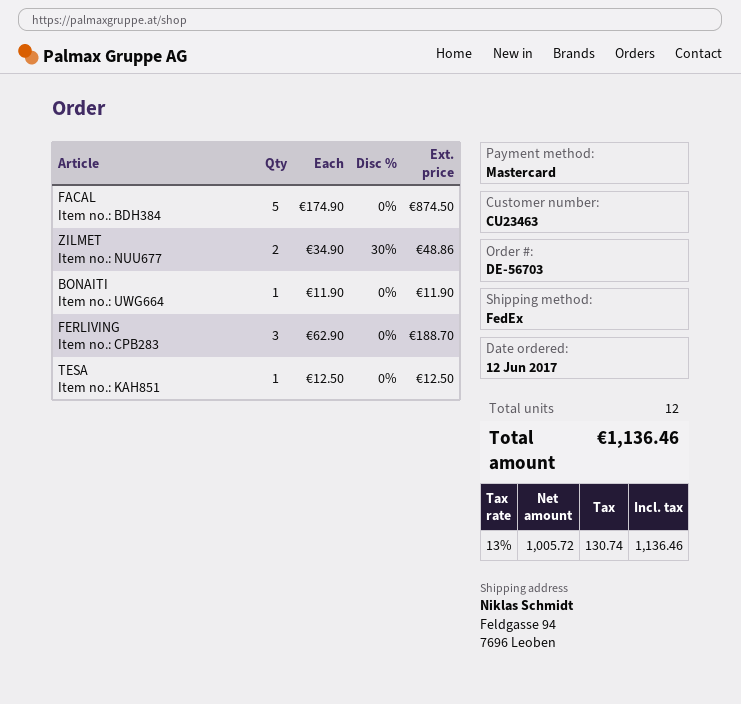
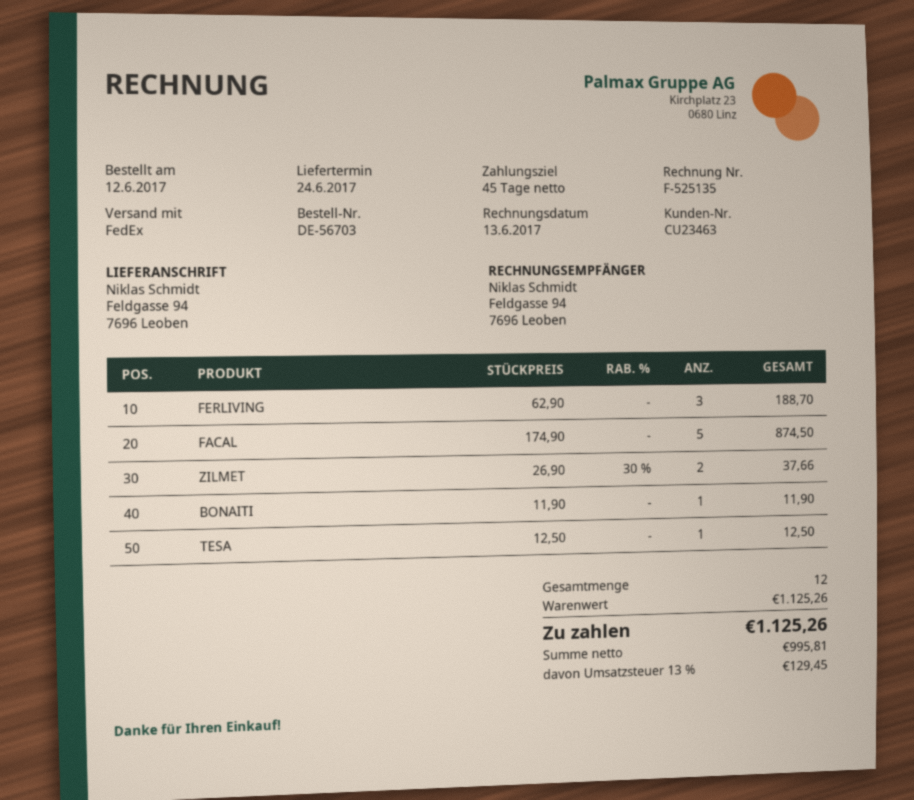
ZILMET: 2 x 34.90 - 30% = 48.86 -> 2 x 26.90 - 30% = 37.66
net: 1005.72 -> 995.81
tax: 13% = 130.74 -> 13% = 129.45
total: 1136.46 -> 1125.26

